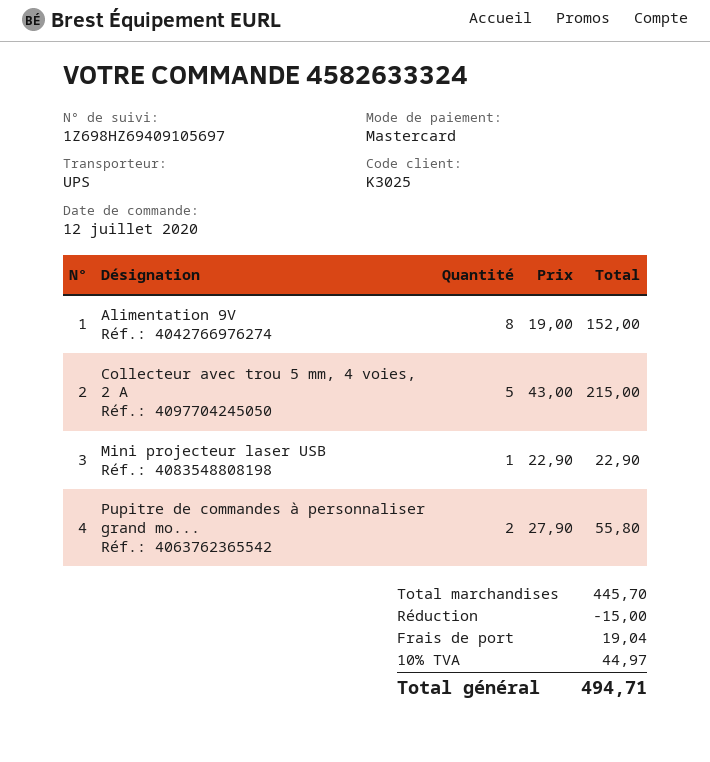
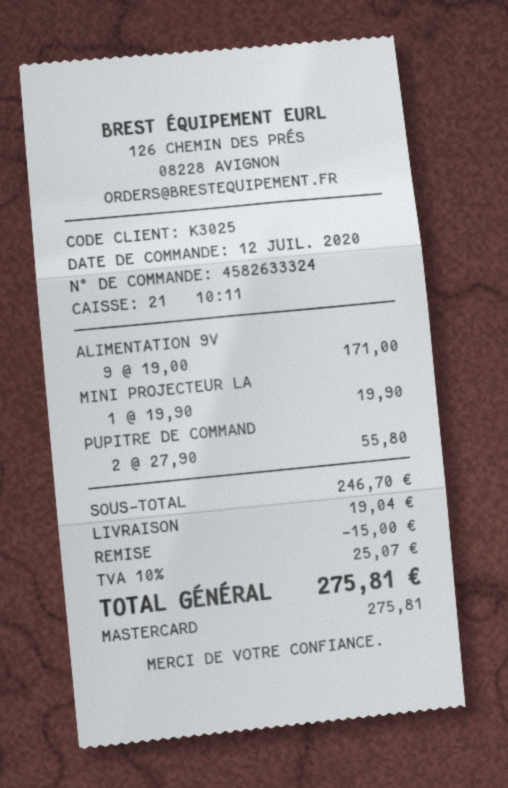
Alimentation 9V: 8 x 19.00 = 152.00 -> 9 x 19.00 = 171.00
Collecteur avec trou 5 mm, 4 voies, 2 A: 5 x 43.00 = 215.00 -> none
Mini projecteur laser USB: 1 x 22.90 = 22.90 -> 1 x 19.90 = 19.90
subtotal: 445.70 -> 246.70
tax: 10% = 44.97 -> 10% = 25.07
total: 494.71 -> 275.81

